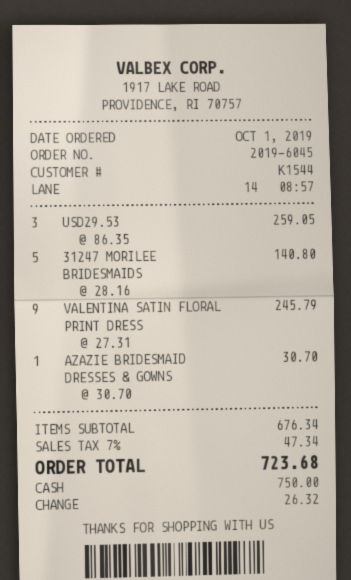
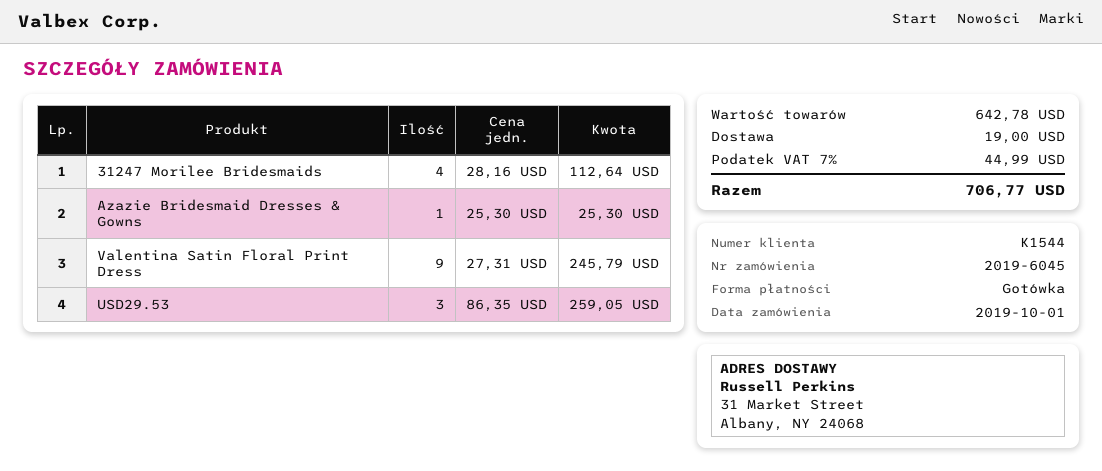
31247 MORILEE BRIDESMAIDS: 5 x 28.16 = 140.80 -> 4 x 28.16 = 112.64
AZAZIE BRIDESMAID DRESSES & GOWNS: 1 x 30.70 = 30.70 -> 1 x 25.30 = 25.30
subtotal: 676.34 -> 642.78
shipping: none -> 19.00
tax: 7% = 47.34 -> 7% = 44.99
total: 723.68 -> 706.77

